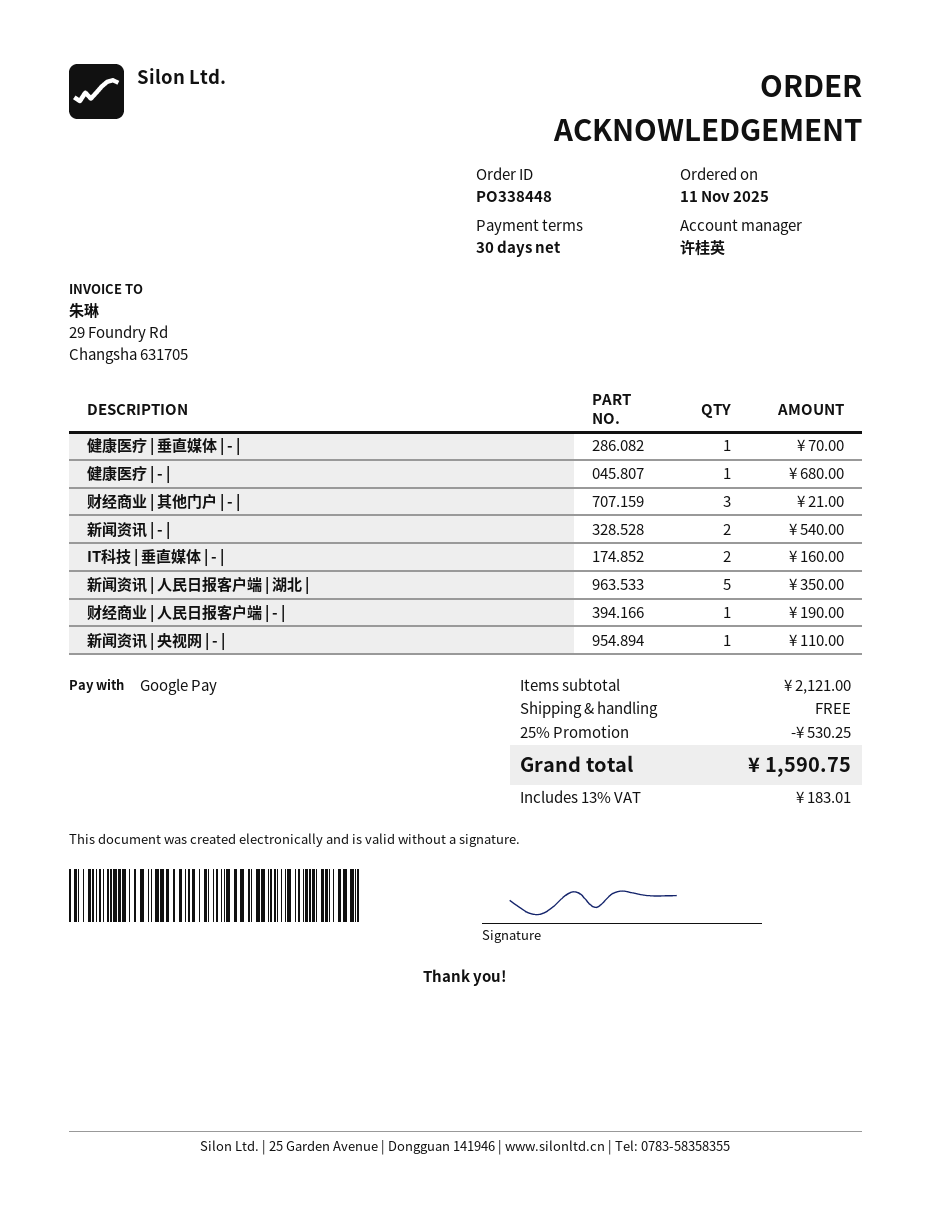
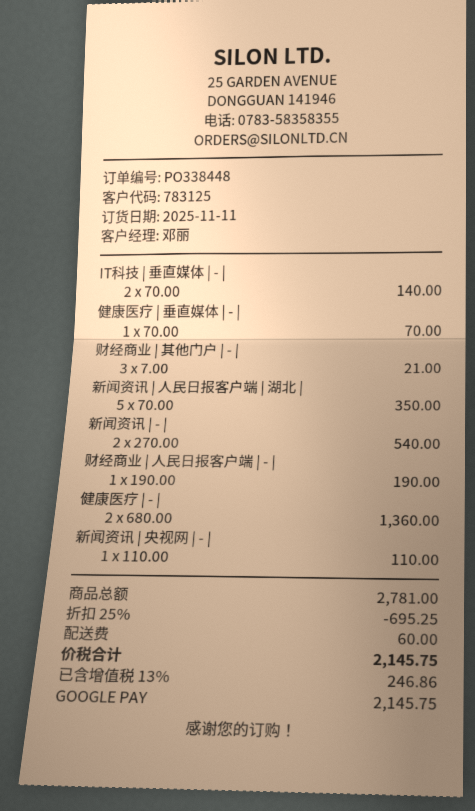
sales rep: 许桂英 -> 邓丽
健康医疗 | - |: 1 for 680.00 -> 2 for 1360.00
IT科技 | 垂直媒体 | - |: 2 for 160.00 -> 2 for 140.00
subtotal: 2121.00 -> 2781.00
discount: 25% = 530.25 -> 25% = 695.25
shipping: 0.00 -> 60.00
tax: 13% = 183.01 -> 13% = 246.86
total: 1590.75 -> 2145.75

